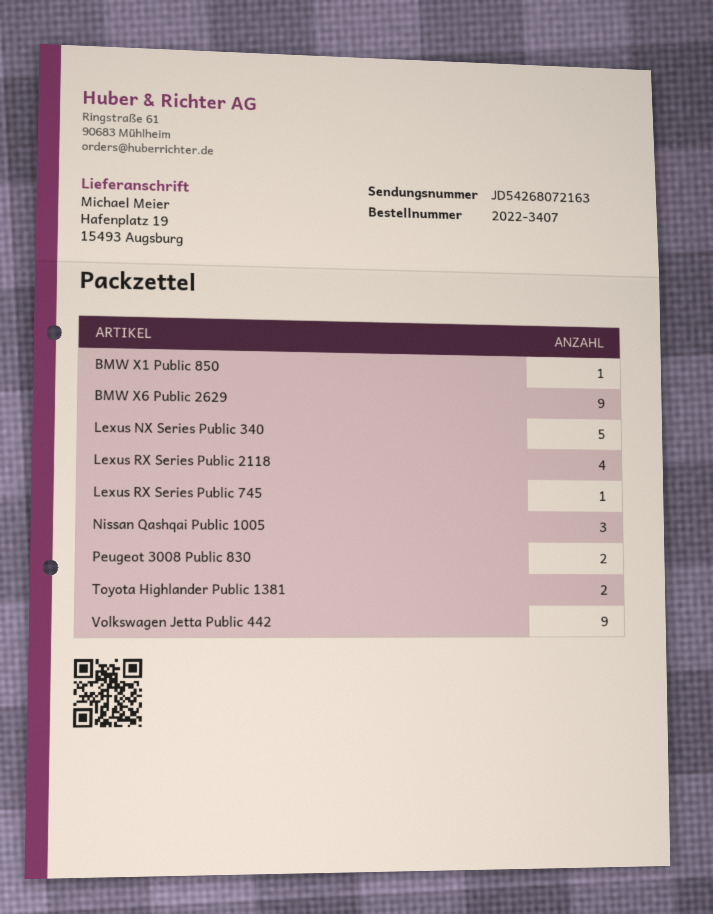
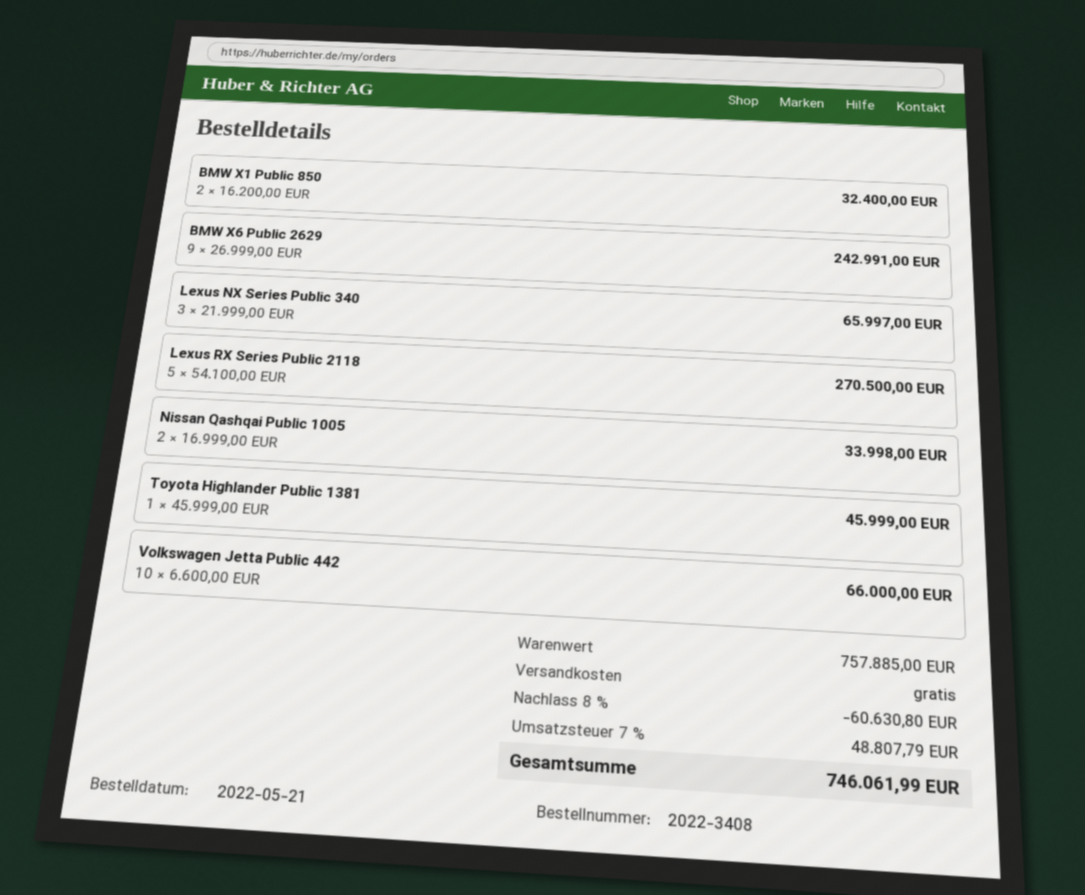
order number: 2022-3407 -> 2022-3408
BMW X1 Public 850: 1 -> 2
Lexus NX Series Public 340: 5 -> 3
Lexus RX Series Public 2118: 4 -> 5
Lexus RX Series Public 745: 1 -> none
Nissan Qashqai Public 1005: 3 -> 2
Peugeot 3008 Public 830: 2 -> none
Toyota Highlander Public 1381: 2 -> 1
Volkswagen Jetta Public 442: 9 -> 10

